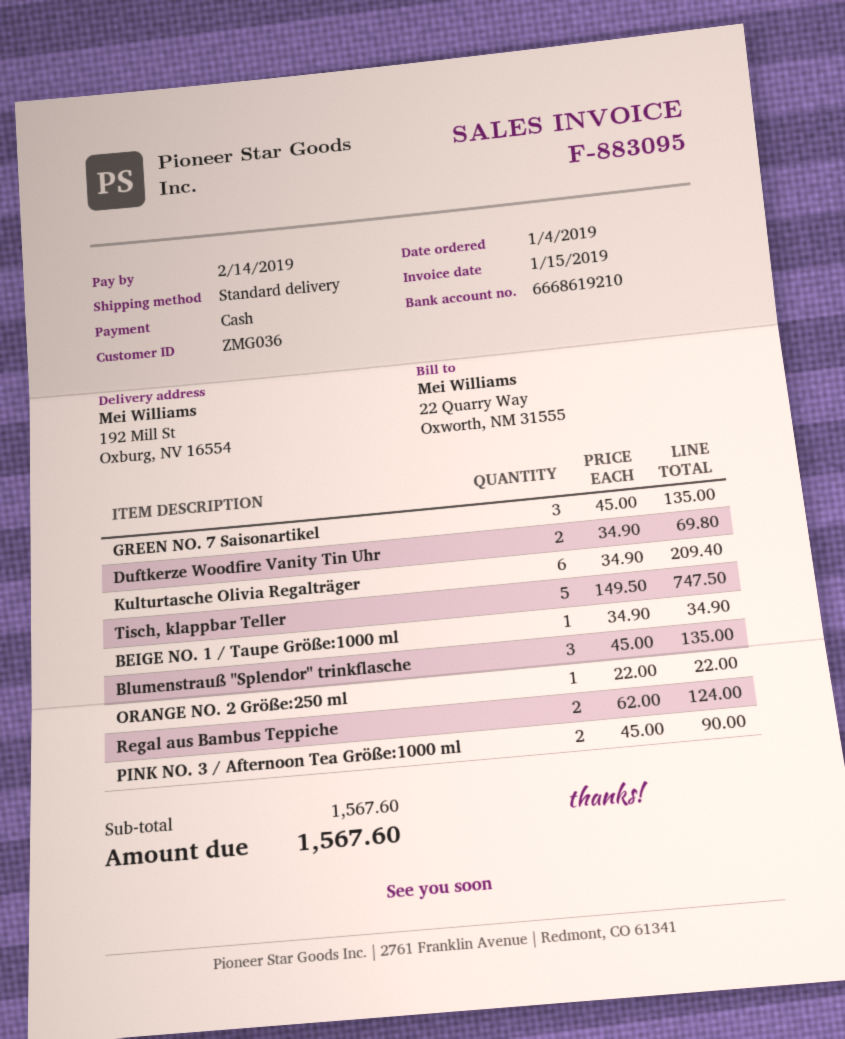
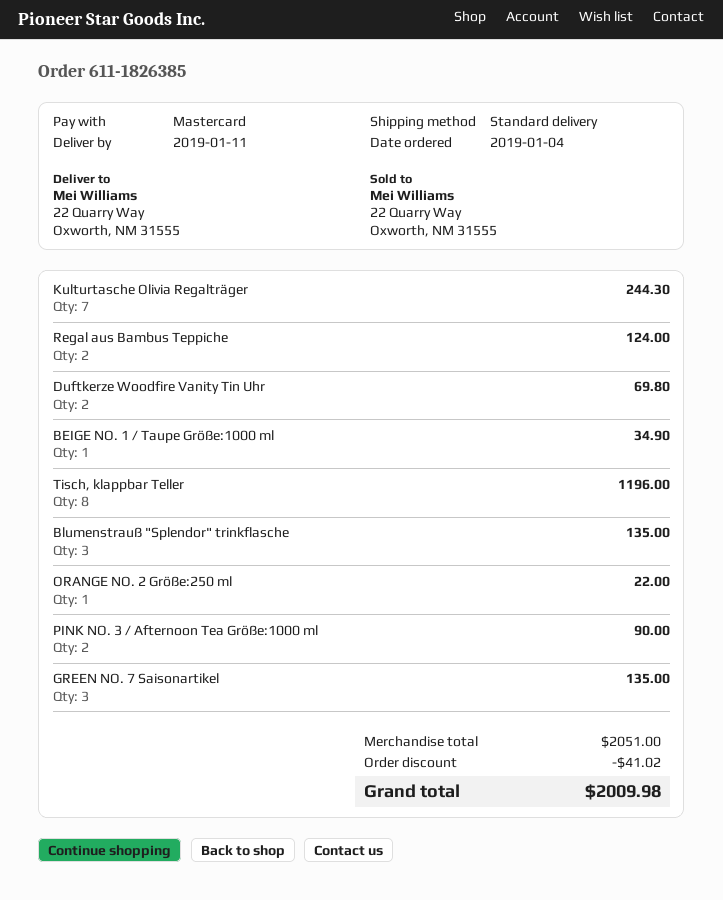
payment method: cash -> Mastercard
ship to: 192 Mill St, Oxburg, NV 16554 -> 22 Quarry Way, Oxworth, NM 31555
Kulturtasche Olivia Regalträger: 6 for 209.40 -> 7 for 244.30
Tisch, klappbar Teller: 5 for 747.50 -> 8 for 1196.00
subtotal: 1567.60 -> 2051.00
discount: none -> 41.02
total: 1567.60 -> 2009.98

